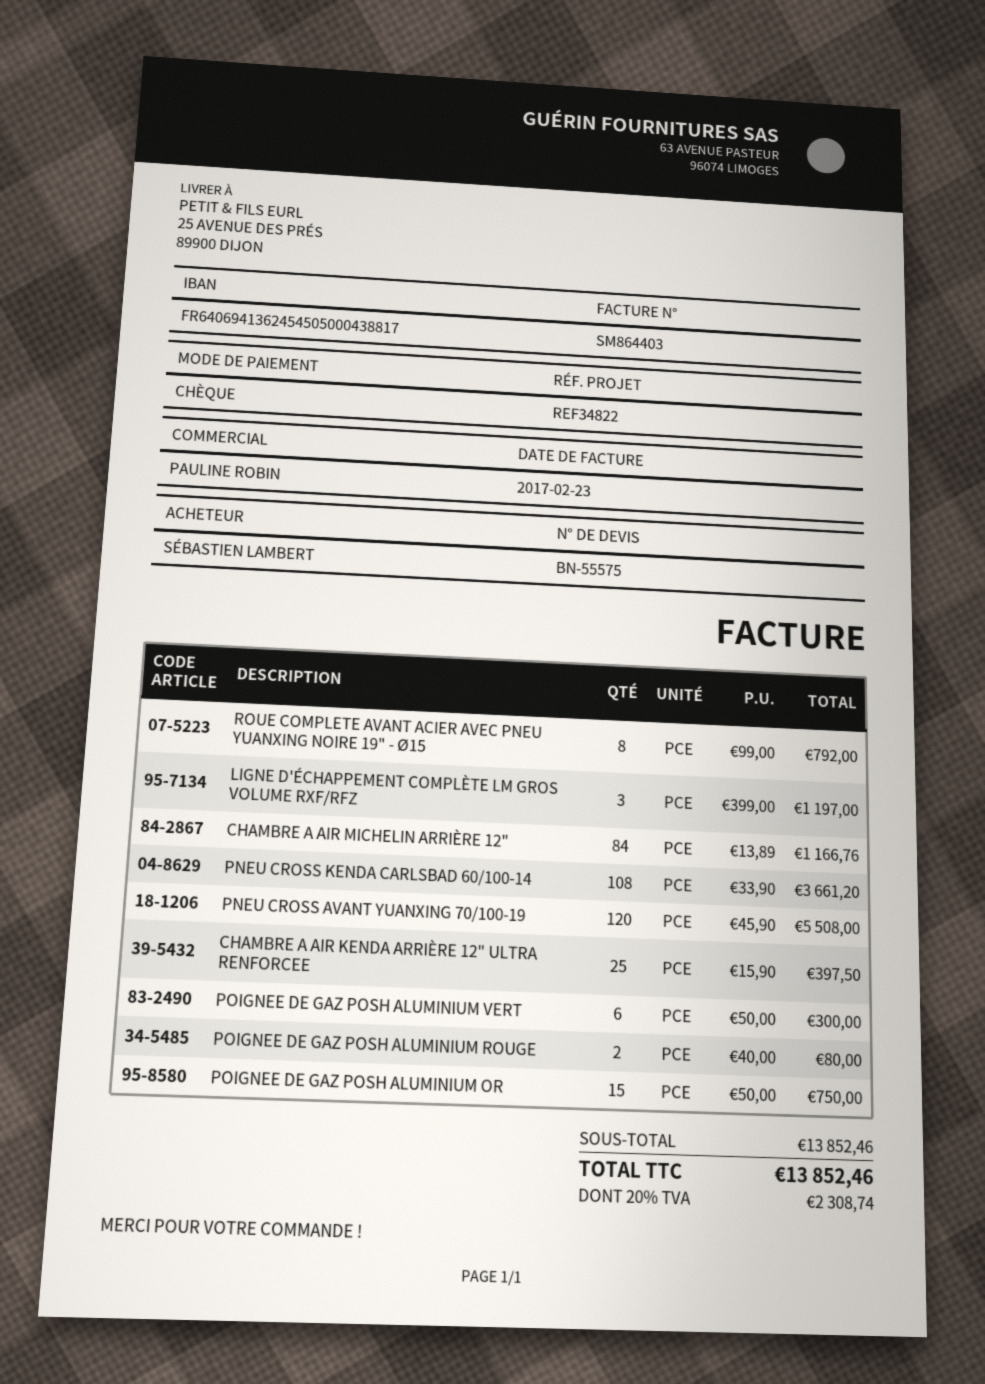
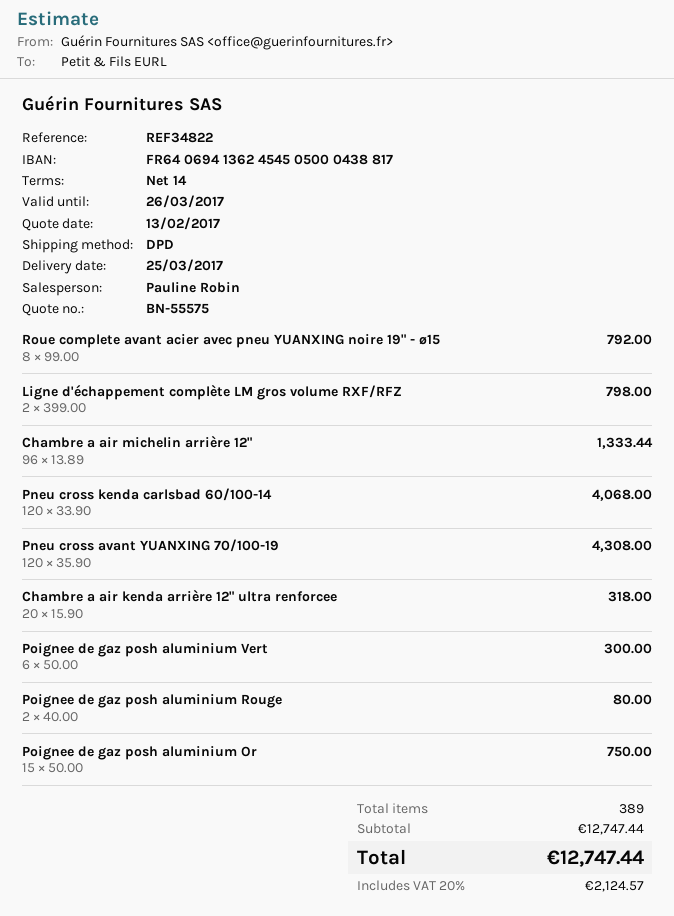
LIGNE D'ÉCHAPPEMENT COMPLÈTE LM GROS VOLUME RXF/RFZ: 3 x 399.00 = 1197.00 -> 2 x 399.00 = 798.00
CHAMBRE A AIR MICHELIN ARRIÈRE 12": 84 x 13.89 = 1166.76 -> 96 x 13.89 = 1333.44
PNEU CROSS KENDA CARLSBAD 60/100-14: 108 x 33.90 = 3661.20 -> 120 x 33.90 = 4068.00
PNEU CROSS AVANT YUANXING 70/100-19: 120 x 45.90 = 5508.00 -> 120 x 35.90 = 4308.00
CHAMBRE A AIR KENDA ARRIÈRE 12" ULTRA RENFORCEE: 25 x 15.90 = 397.50 -> 20 x 15.90 = 318.00
subtotal: 13852.46 -> 12747.44
tax: 20% = 2308.74 -> 20% = 2124.57
total: 13852.46 -> 12747.44

